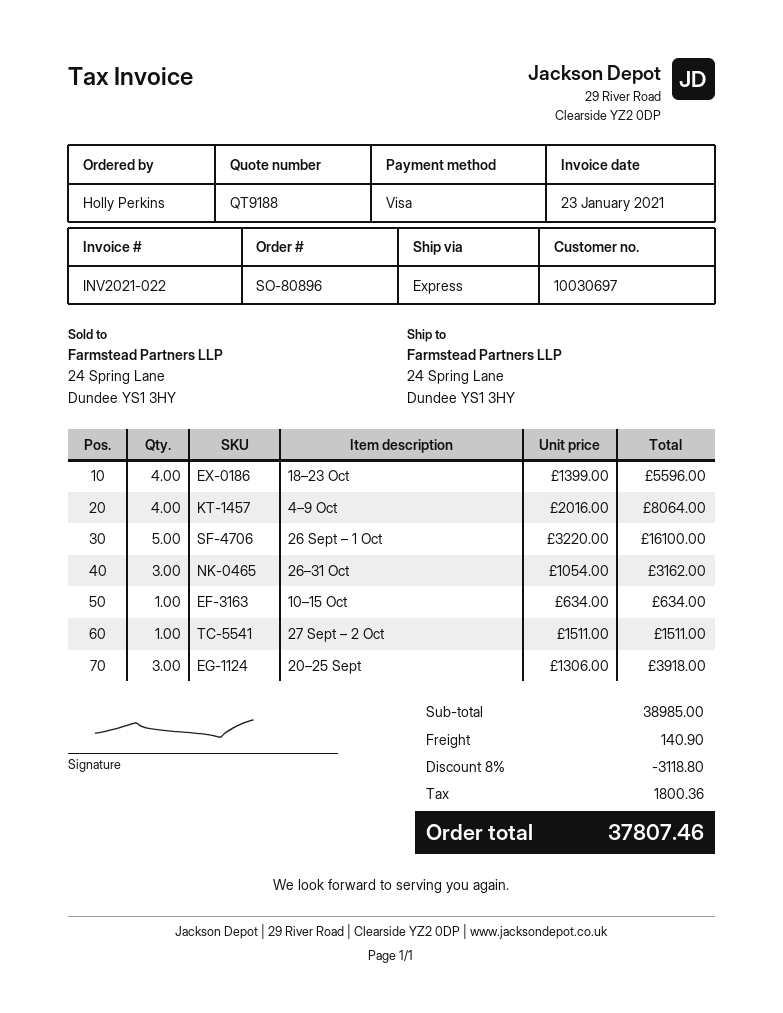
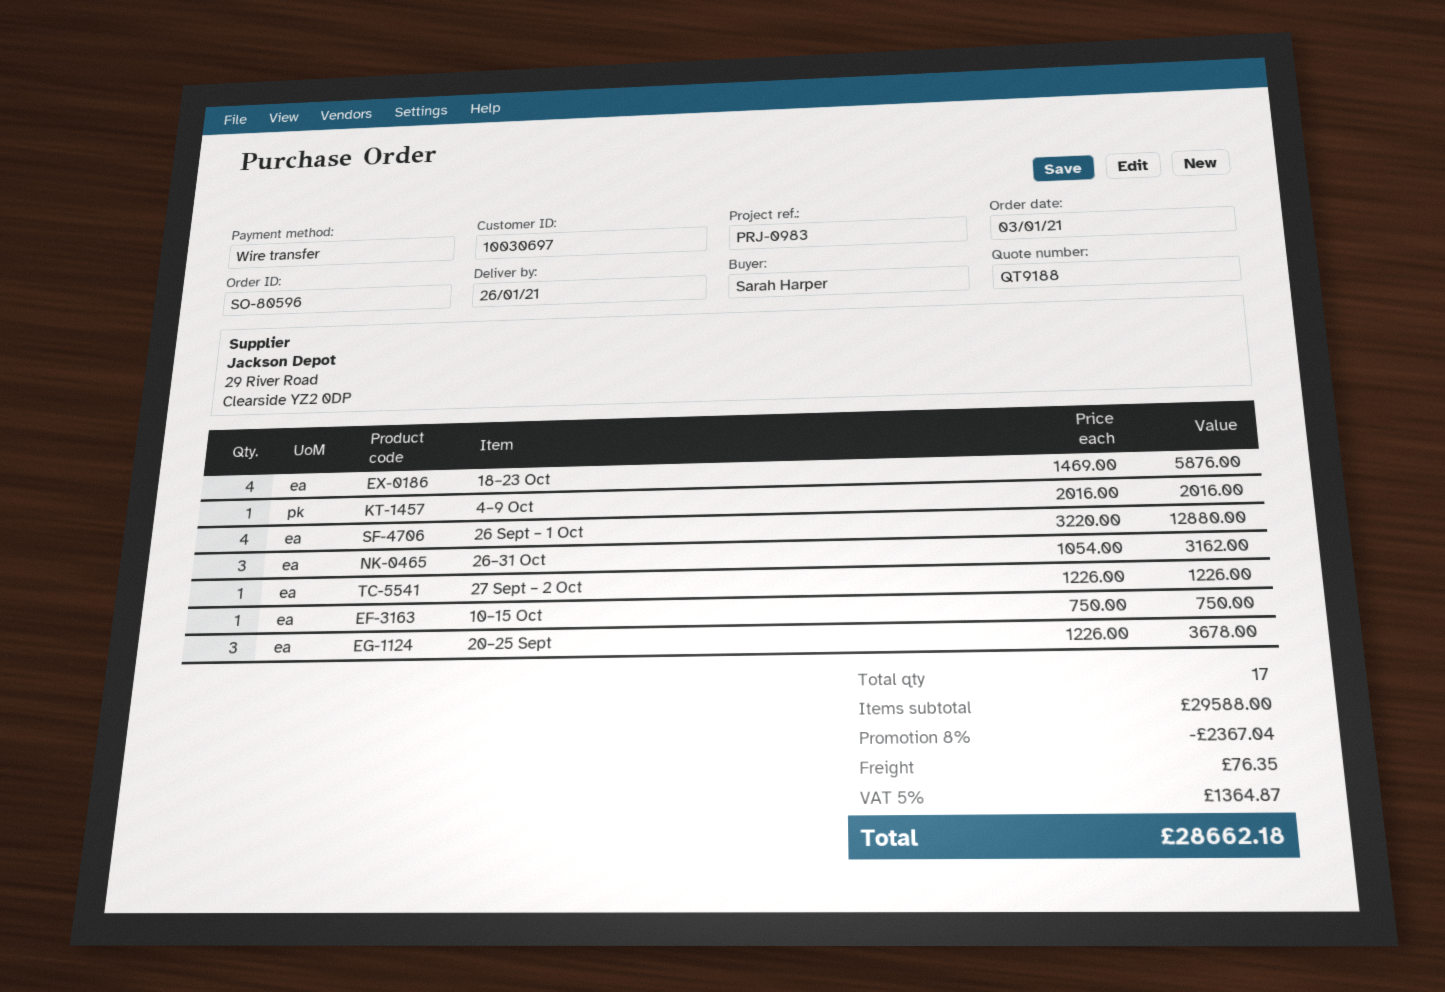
order number: SO-80896 -> SO-80596
ordered by: Holly Perkins -> Sarah Harper
payment method: Visa -> bank transfer
18–23 Oct: 4 x 1399.00 = 5596.00 -> 4 x 1469.00 = 5876.00
4–9 Oct: 4 x 2016.00 = 8064.00 -> 1 x 2016.00 = 2016.00
26 Sept – 1 Oct: 5 x 3220.00 = 16100.00 -> 4 x 3220.00 = 12880.00
10–15 Oct: 1 x 634.00 = 634.00 -> 1 x 750.00 = 750.00
27 Sept – 2 Oct: 1 x 1511.00 = 1511.00 -> 1 x 1226.00 = 1226.00
20–25 Sept: 3 x 1306.00 = 3918.00 -> 3 x 1226.00 = 3678.00
subtotal: 38985.00 -> 29588.00
discount: 8% = 3118.80 -> 8% = 2367.04
shipping: 140.90 -> 76.35
tax: 1800.36 -> 1364.87
total: 37807.46 -> 28662.18

